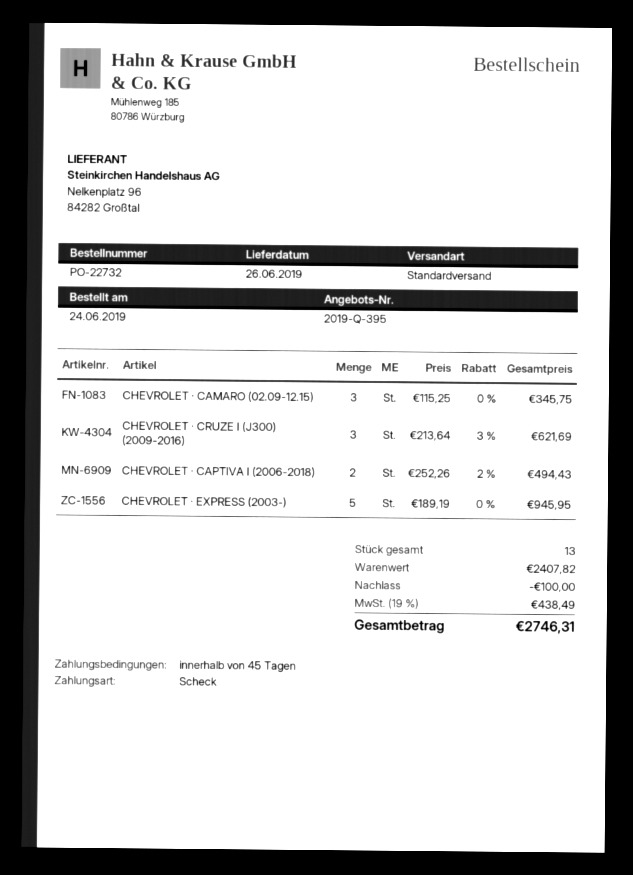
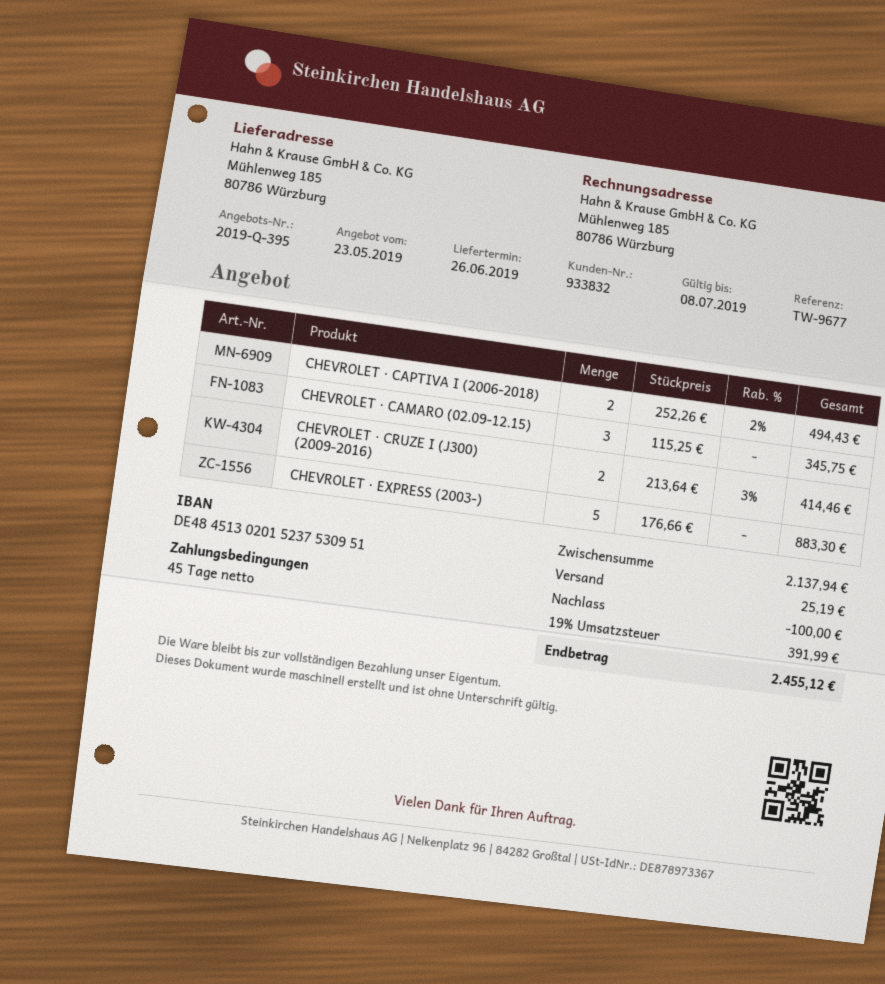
CHEVROLET · CRUZE I (J300) (2009-2016): 3 x 213.64 - 3% = 621.69 -> 2 x 213.64 - 3% = 414.46
CHEVROLET · EXPRESS (2003-): 5 x 189.19 = 945.95 -> 5 x 176.66 = 883.30
subtotal: 2407.82 -> 2137.94
shipping: none -> 25.19
tax: 19% = 438.49 -> 19% = 391.99
total: 2746.31 -> 2455.12

